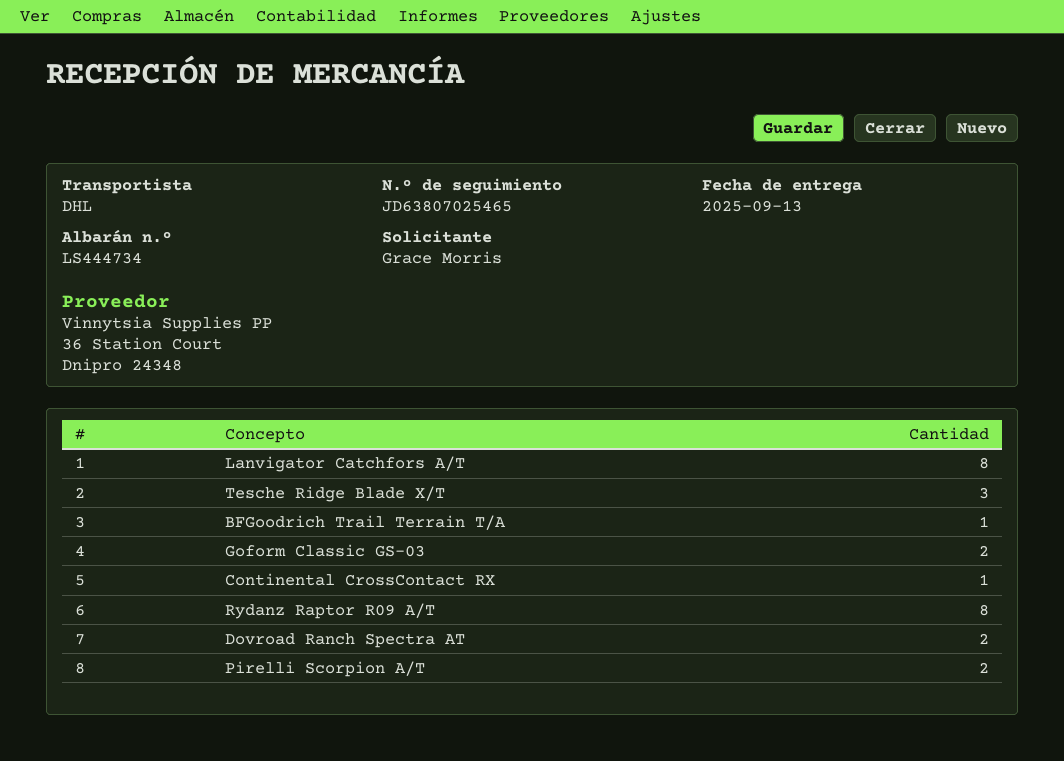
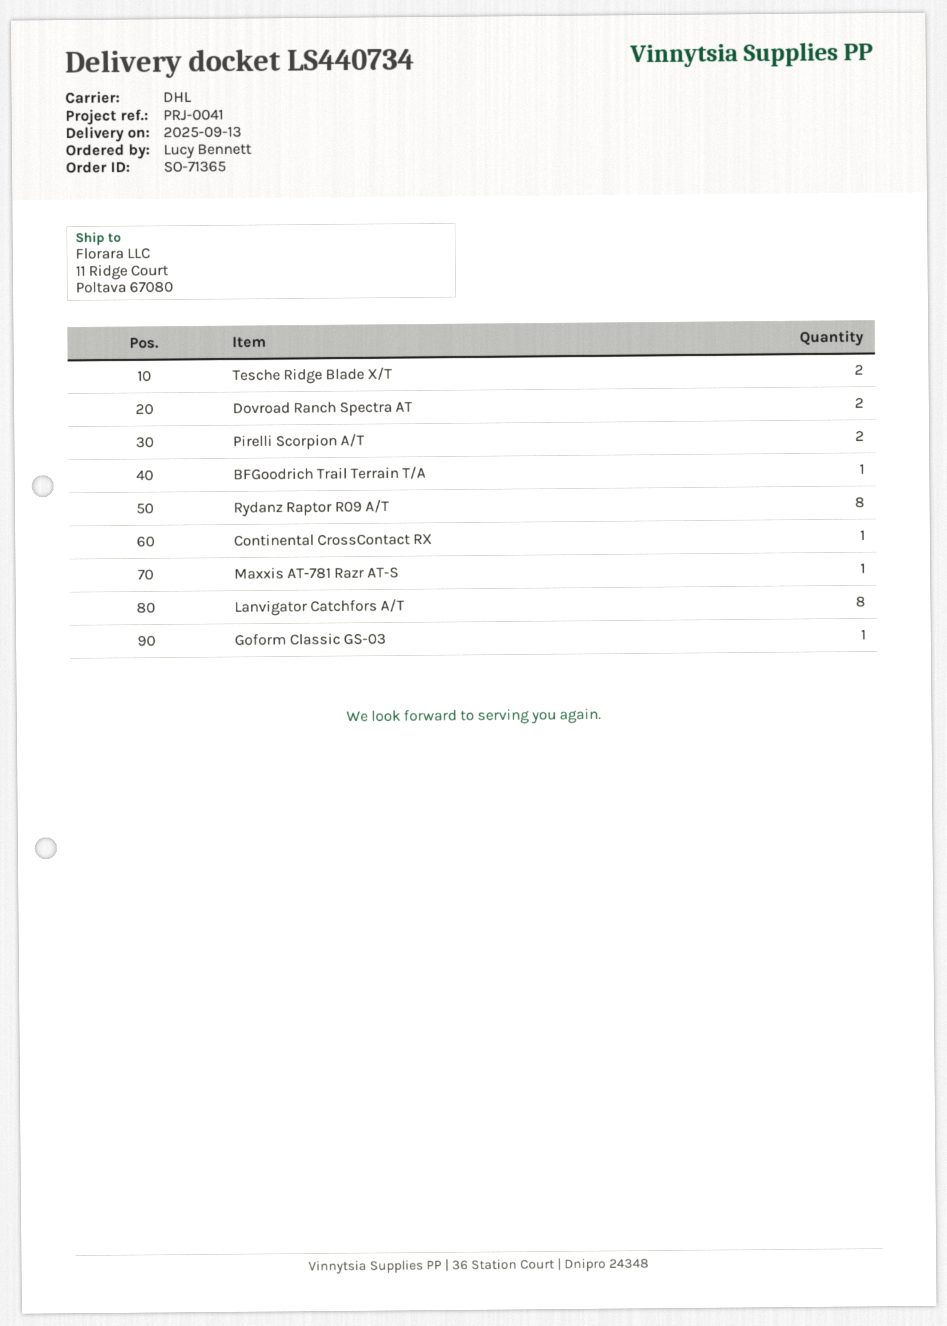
delivery note number: LS444734 -> LS440734
ordered by: Grace Morris -> Lucy Bennett
Tesche Ridge Blade X/T: 3 -> 2
Goform Classic GS-03: 2 -> 1
Maxxis AT-781 Razr AT-S: none -> 1

